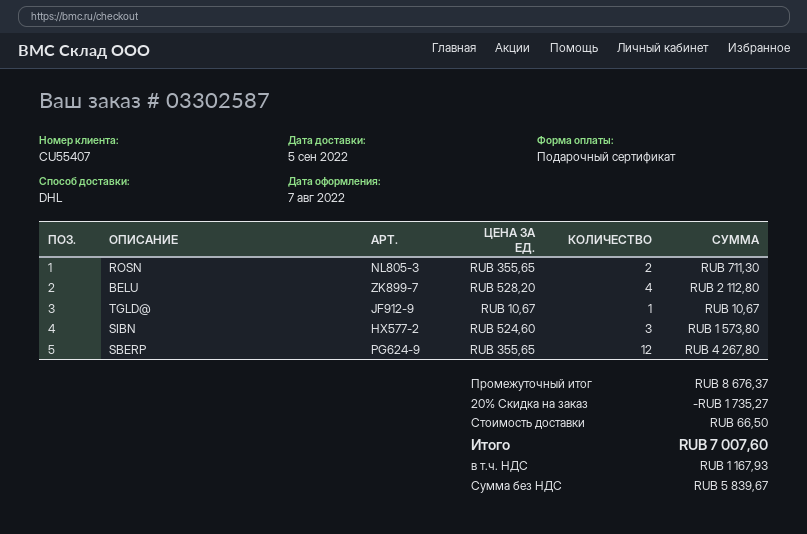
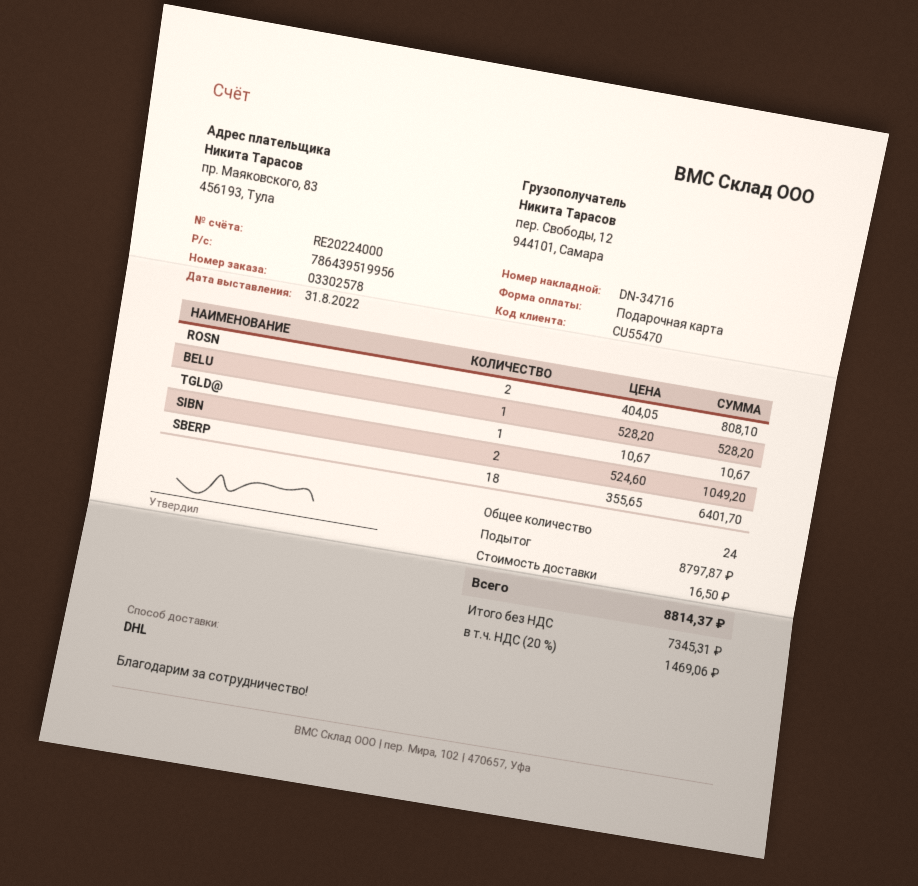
order number: 03302587 -> 03302578
customer number: CU55407 -> CU55470
ROSN: 2 x 355.65 = 711.30 -> 2 x 404.05 = 808.10
BELU: 4 x 528.20 = 2112.80 -> 1 x 528.20 = 528.20
SIBN: 3 x 524.60 = 1573.80 -> 2 x 524.60 = 1049.20
SBERP: 12 x 355.65 = 4267.80 -> 18 x 355.65 = 6401.70
subtotal: 8676.37 -> 8797.87
discount: 20% = 1735.27 -> none
shipping: 66.50 -> 16.50
net: 5839.67 -> 7345.31
tax: 1167.93 -> 1469.06
total: 7007.60 -> 8814.37

